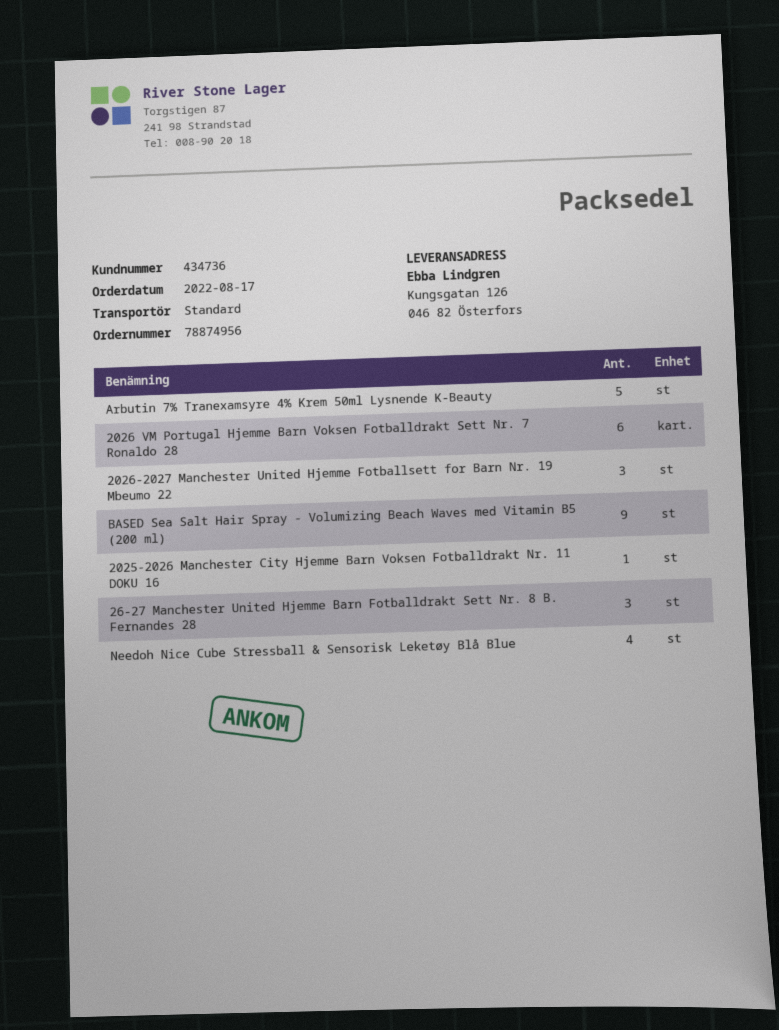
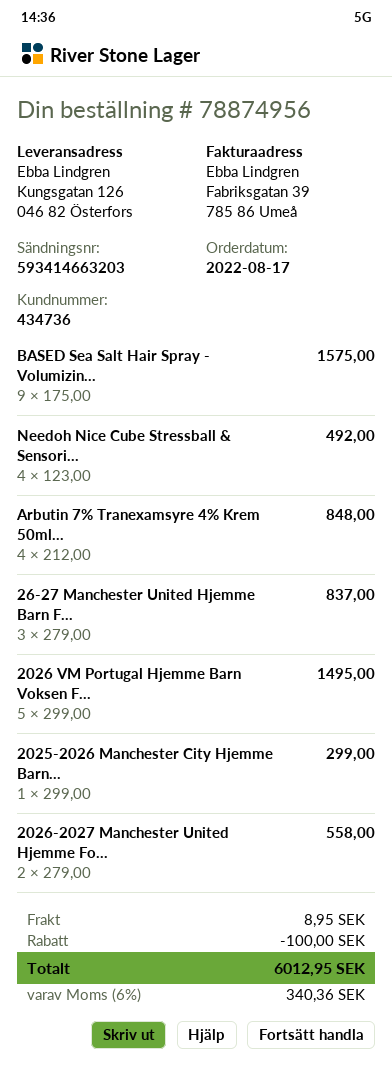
Arbutin 7% Tranexamsyre 4% Krem 50ml Lysnende K-Beauty: 5 -> 4
2026 VM Portugal Hjemme Barn Voksen Fotballdrakt Sett Nr. 7 Ronaldo 28: 6 -> 5
2026-2027 Manchester United Hjemme Fotballsett for Barn Nr. 19 Mbeumo 22: 3 -> 2

